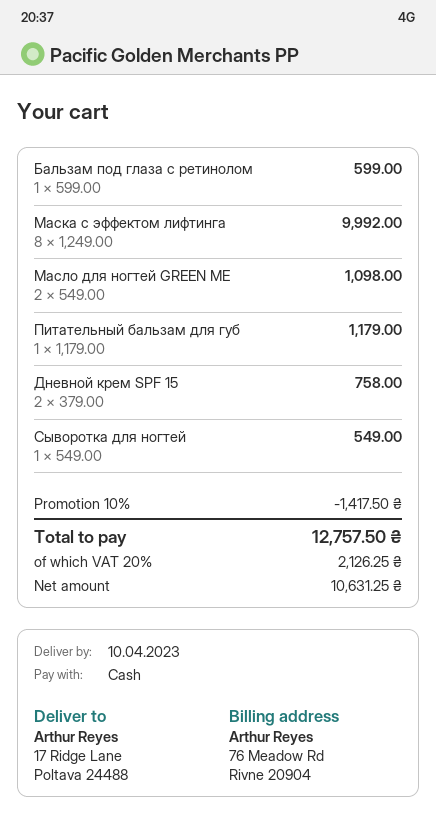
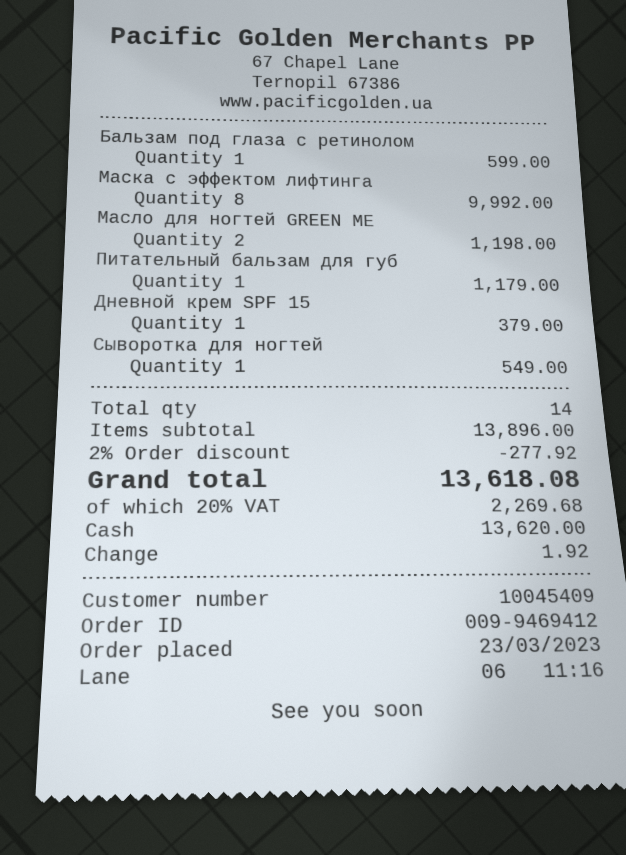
Масло для ногтей GREEN ME: 2 for 1098.00 -> 2 for 1198.00
Дневной крем SPF 15: 2 for 758.00 -> 1 for 379.00
discount: 10% = 1417.50 -> 2% = 277.92
tax: 20% = 2126.25 -> 20% = 2269.68
total: 12757.50 -> 13618.08

